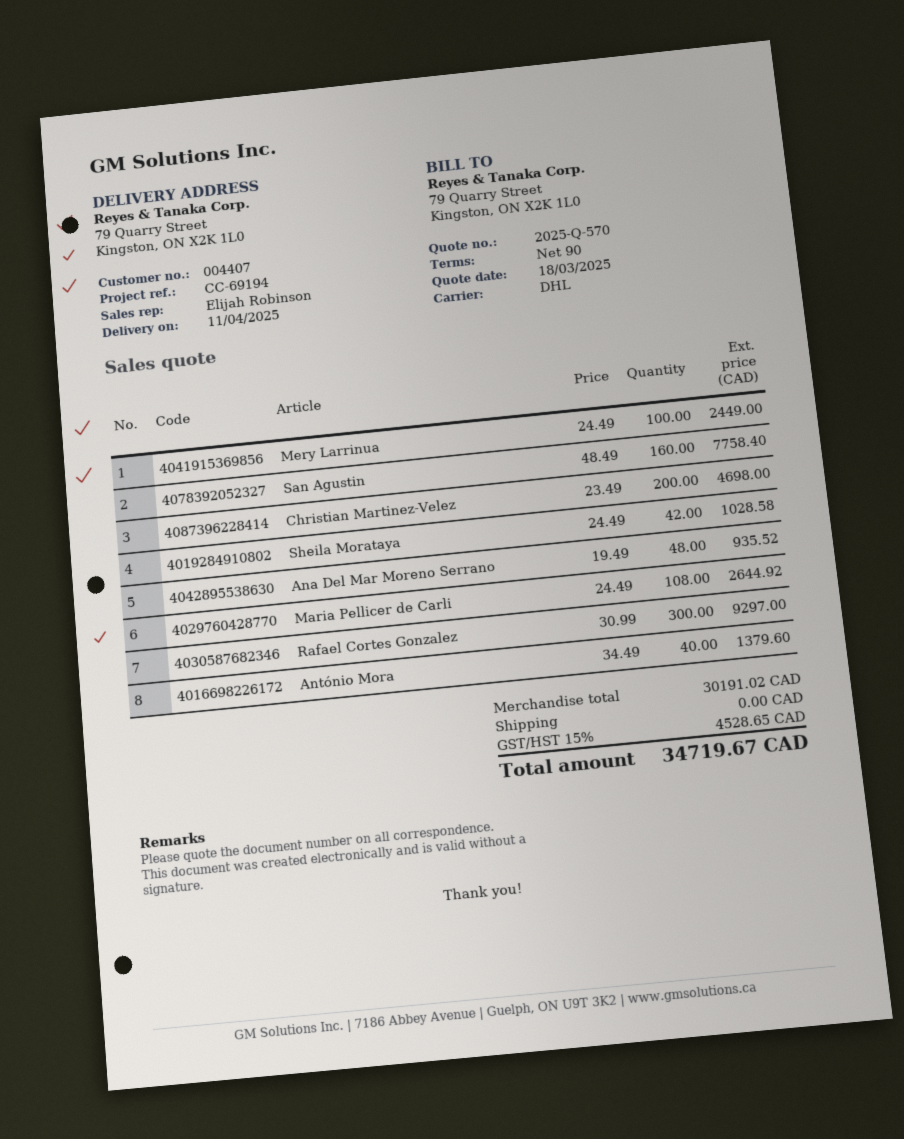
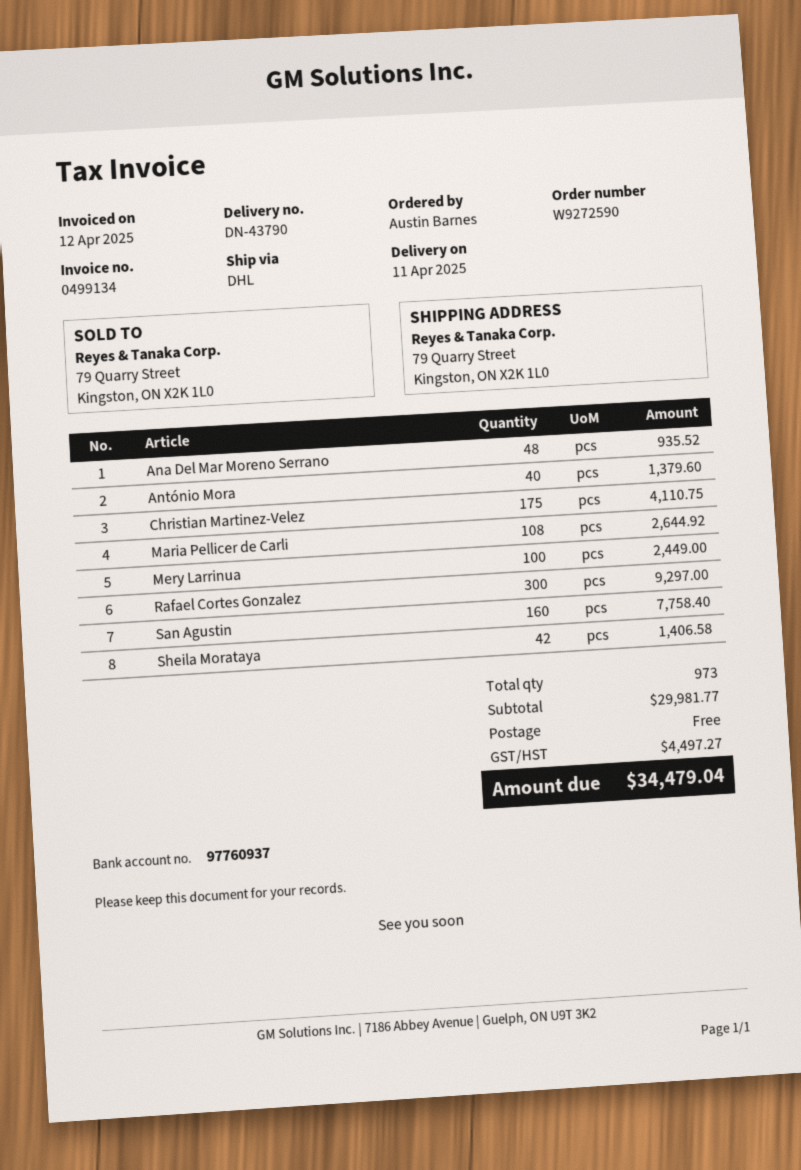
Christian Martinez-Velez: 200 for 4698.00 -> 175 for 4110.75
Sheila Morataya: 42 for 1028.58 -> 42 for 1406.58
subtotal: 30191.02 -> 29981.77
tax: 4528.65 -> 4497.27
total: 34719.67 -> 34479.04

